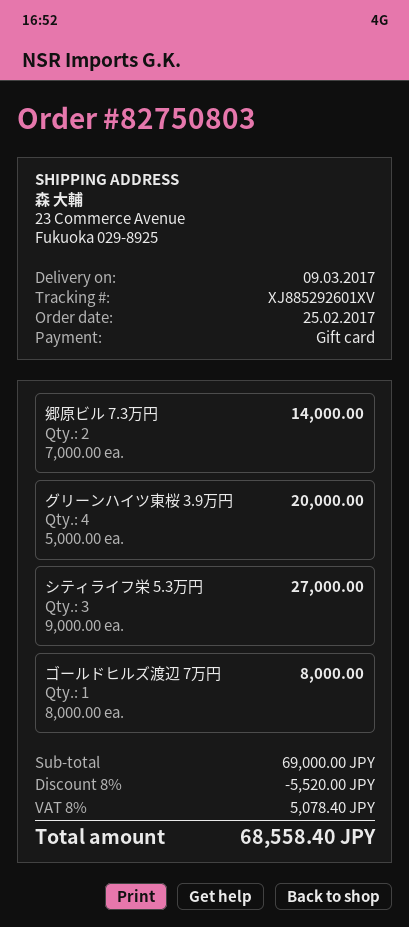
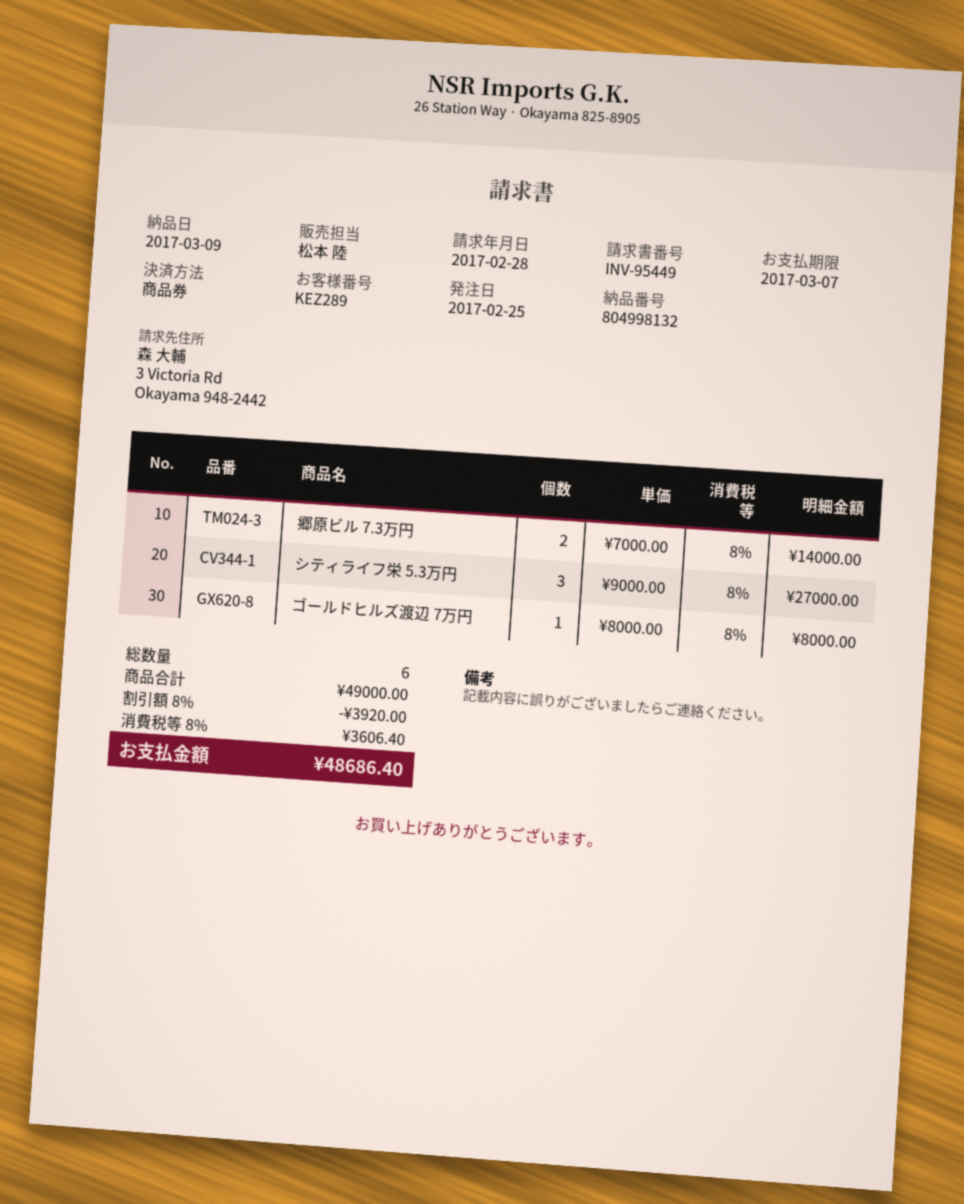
グリーンハイツ東桜 3.9万円: 4 x 5000.00 = 20000.00 -> none
subtotal: 69000.00 -> 49000.00
discount: 8% = 5520.00 -> 8% = 3920.00
tax: 8% = 5078.40 -> 8% = 3606.40
total: 68558.40 -> 48686.40

